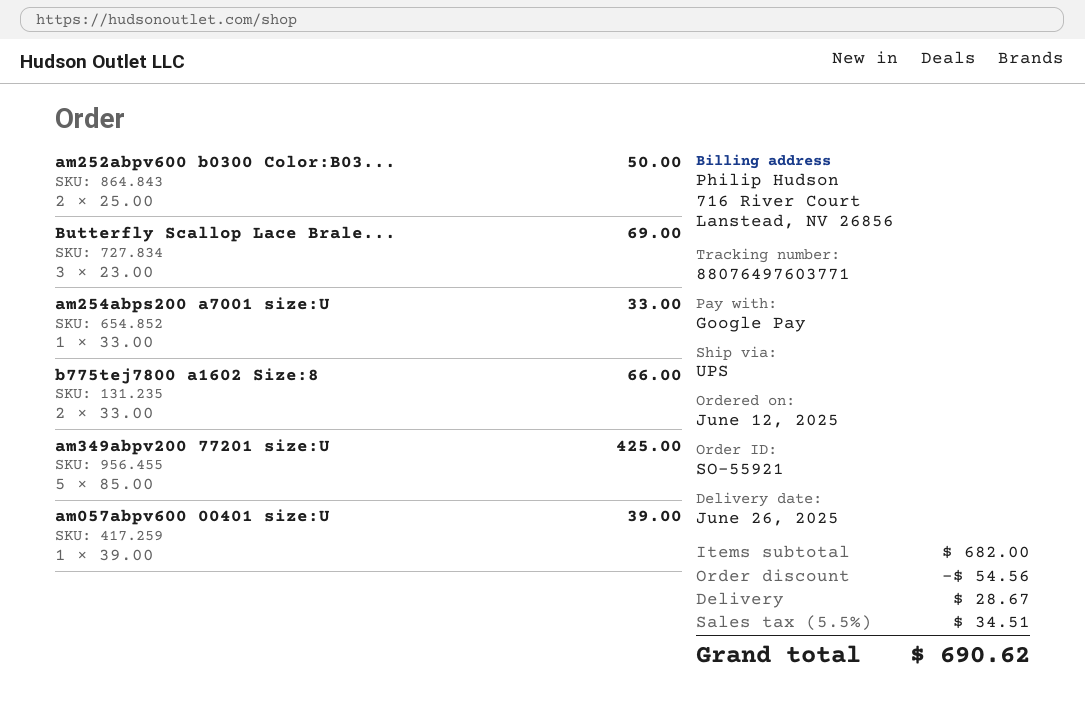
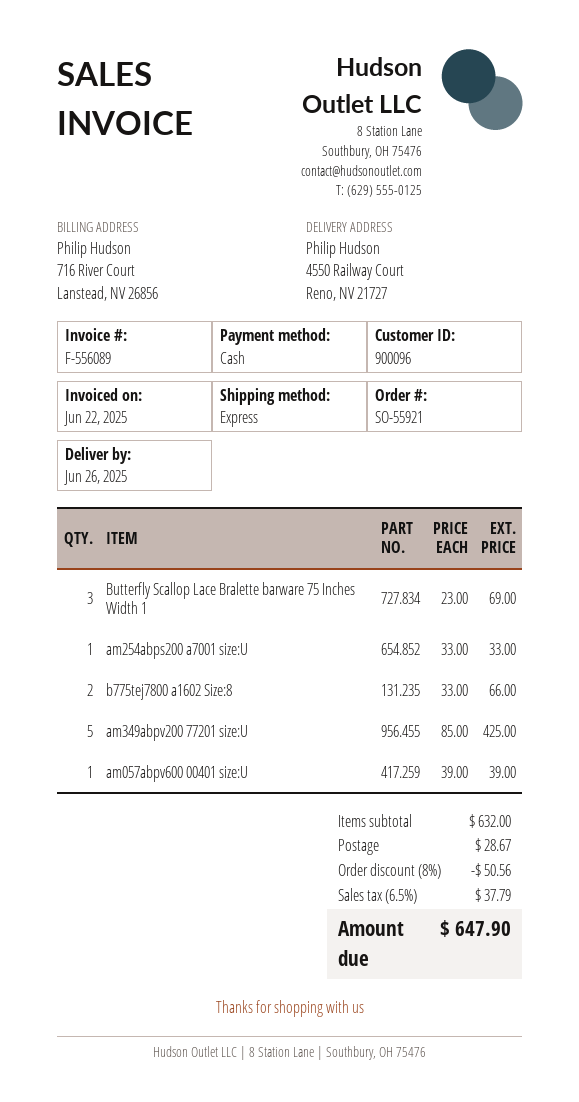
payment method: Google Pay -> cash
shipping method: UPS -> express
am252abpv600 b0300 Color:B03...: 2 x 25.00 = 50.00 -> none
subtotal: 682.00 -> 632.00
discount: 54.56 -> 50.56
tax: 5.5% = 34.51 -> 6.5% = 37.79
total: 690.62 -> 647.90

